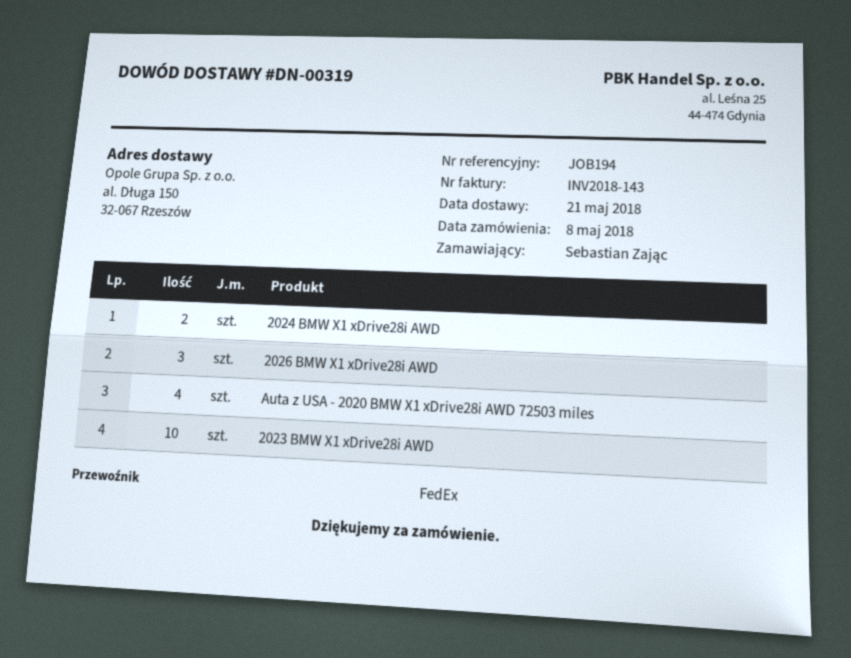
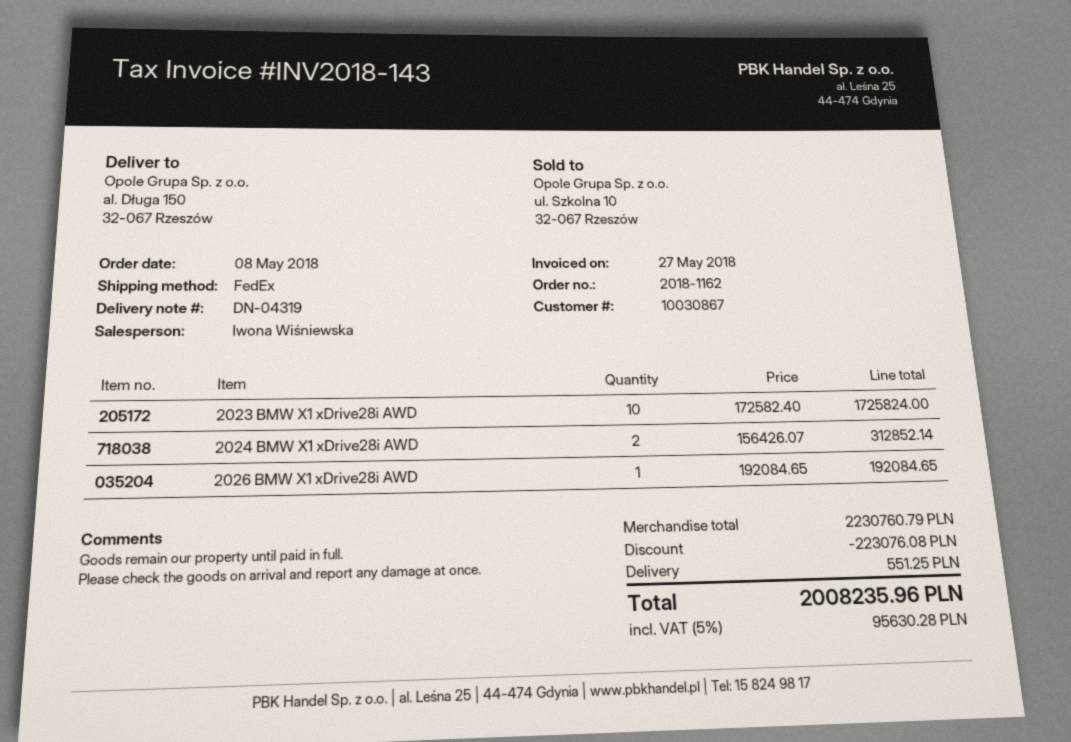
delivery note number: DN-00319 -> DN-04319
2026 BMW X1 xDrive28i AWD: 3 -> 1
Auta z USA - 2020 BMW X1 xDrive28i AWD 72503 miles: 4 -> none

